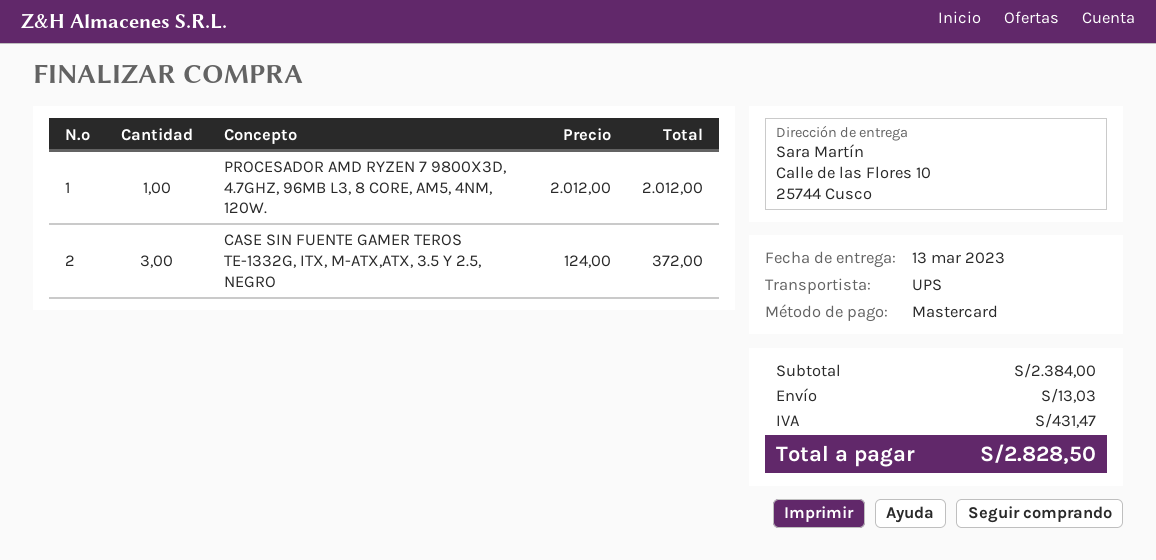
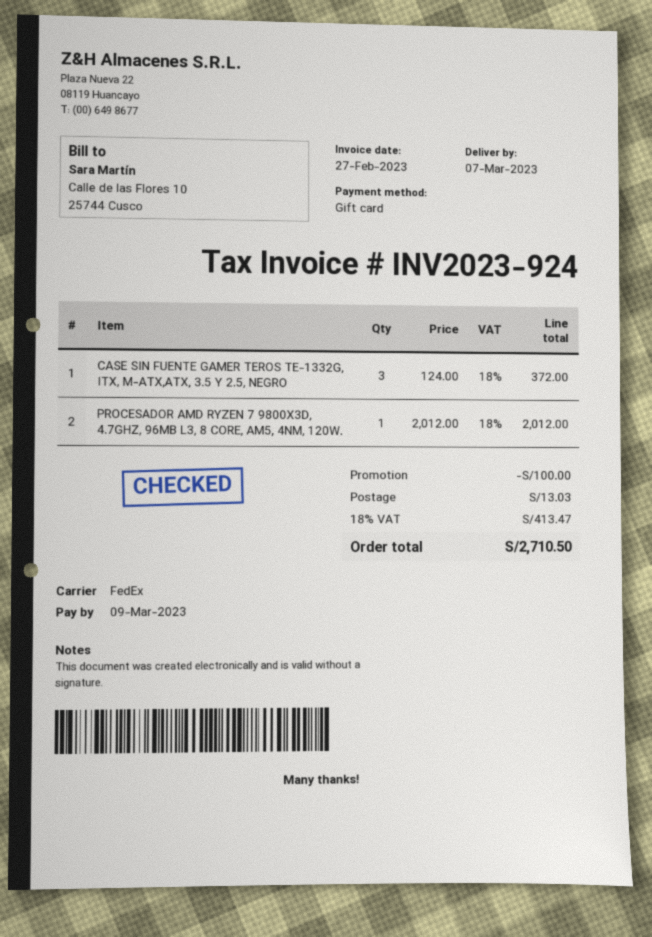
delivery date: 2023-03-13 -> 2023-03-07
payment method: Mastercard -> gift card
shipping method: UPS -> FedEx
discount: none -> 100.00
tax: 431.47 -> 413.47
total: 2828.50 -> 2710.50

